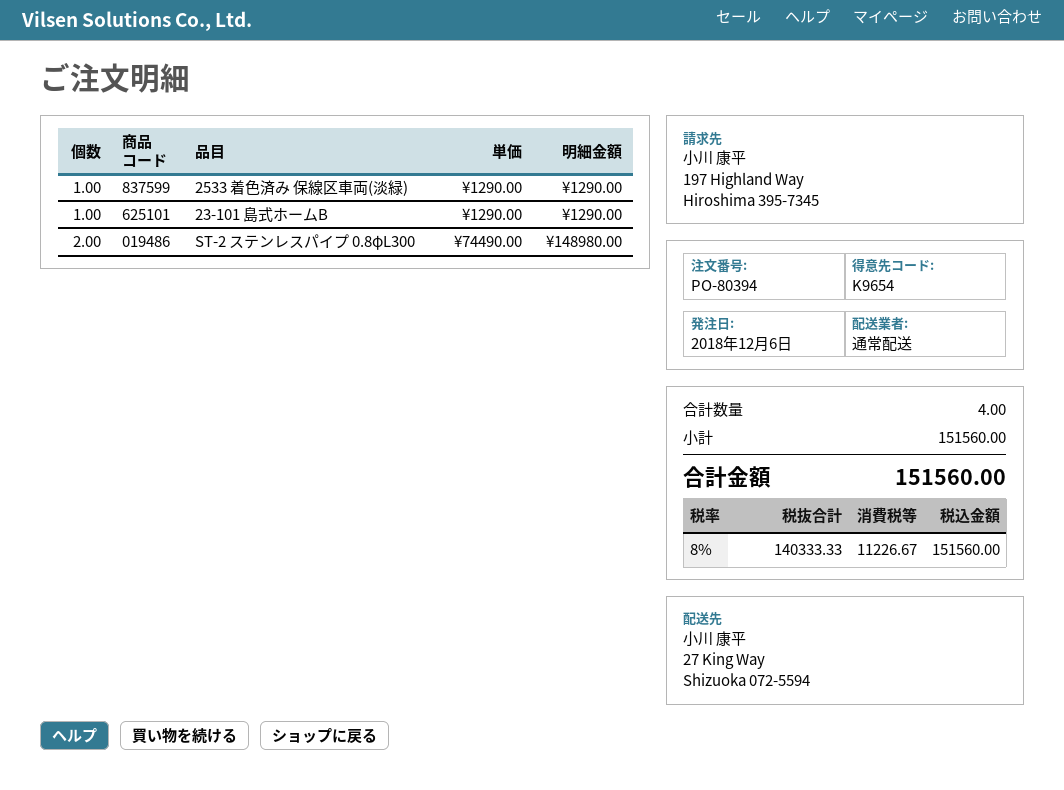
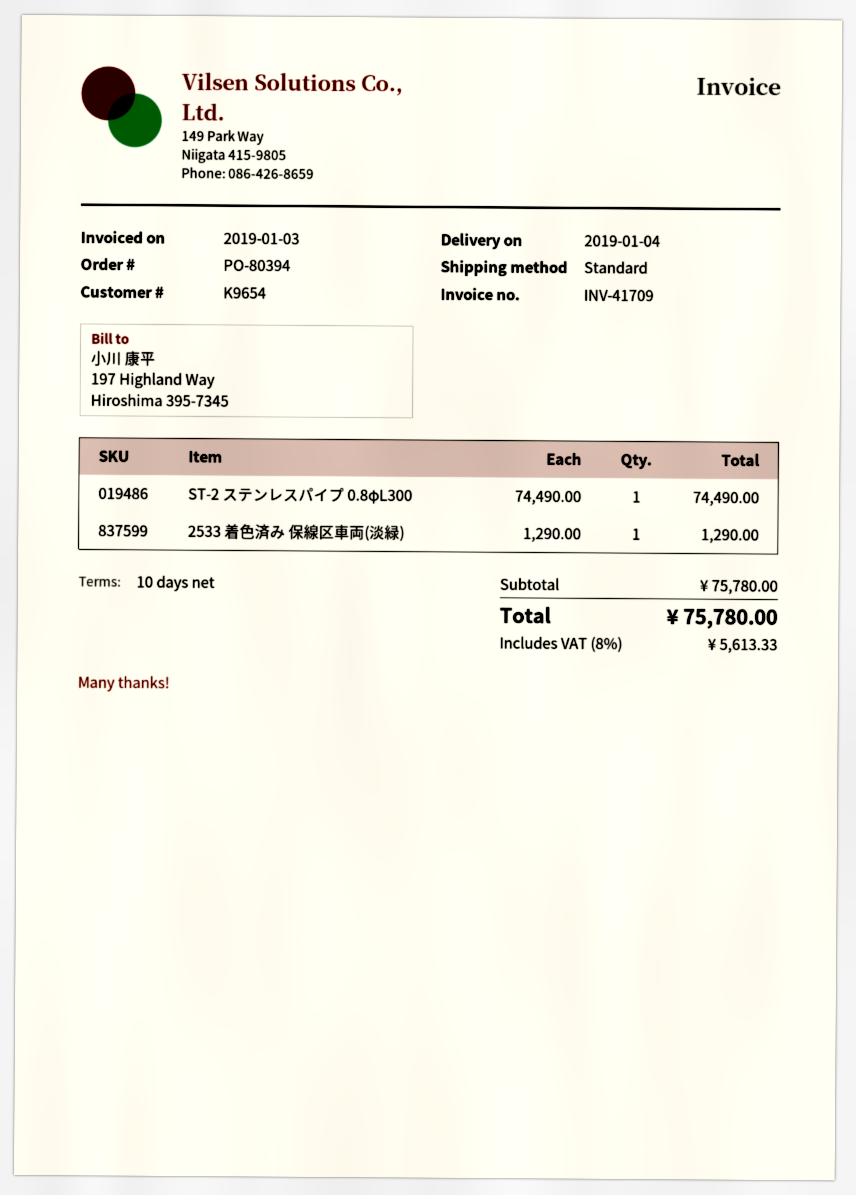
23-101 島式ホームB: 1 x 1290.00 = 1290.00 -> none
ST-2 ステンレスパイプ 0.8φL300: 2 x 74490.00 = 148980.00 -> 1 x 74490.00 = 74490.00
subtotal: 151560.00 -> 75780.00
tax: 8% = 11226.67 -> 8% = 5613.33
total: 151560.00 -> 75780.00

